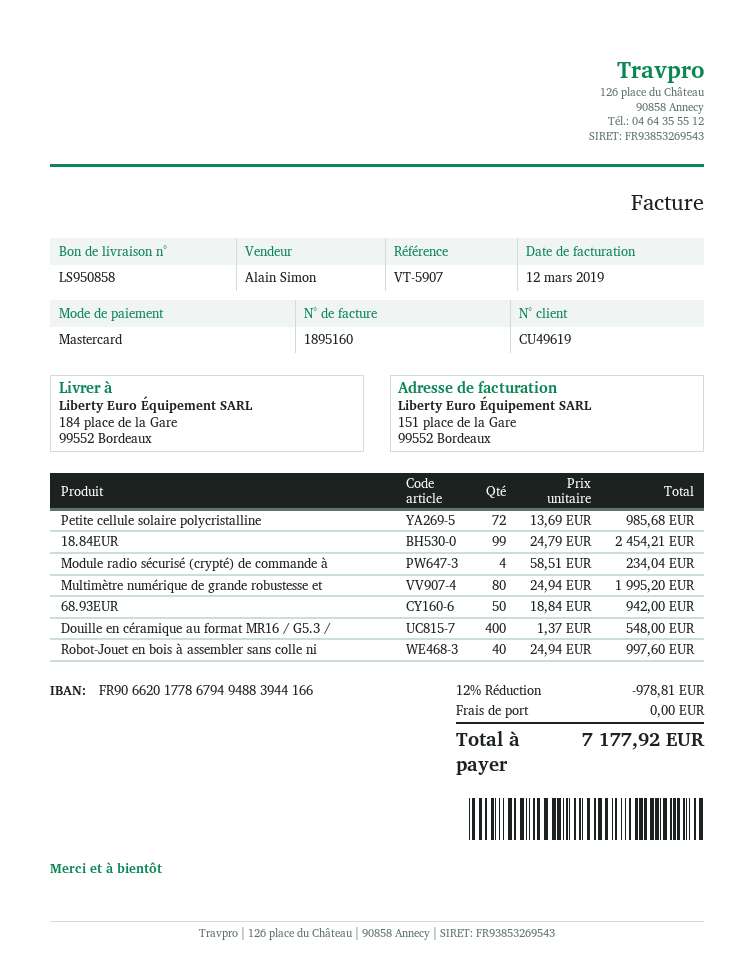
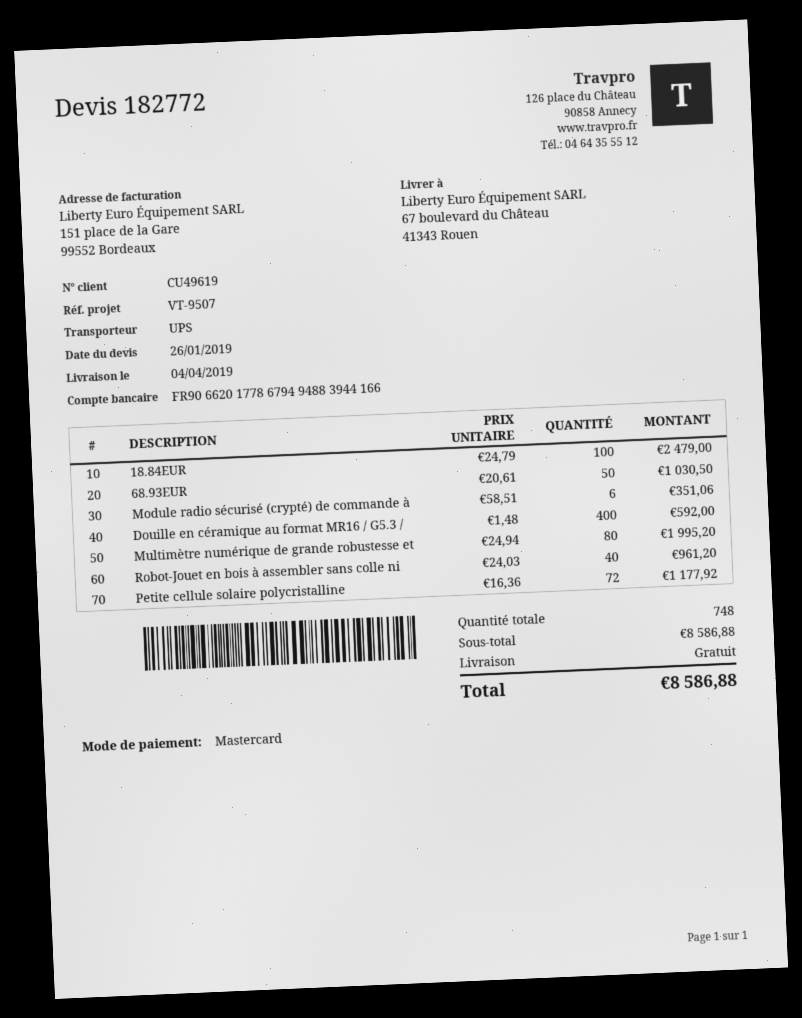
reference: VT-5907 -> VT-9507
ship to: 184 place de la Gare, 99552 Bordeaux -> 67 boulevard du Château, 41343 Rouen
Petite cellule solaire polycristalline: 72 x 13.69 = 985.68 -> 72 x 16.36 = 1177.92
18.84EUR: 99 x 24.79 = 2454.21 -> 100 x 24.79 = 2479.00
Module radio sécurisé (crypté) de commande à: 4 x 58.51 = 234.04 -> 6 x 58.51 = 351.06
68.93EUR: 50 x 18.84 = 942.00 -> 50 x 20.61 = 1030.50
Douille en céramique au format MR16 / G5.3 /: 400 x 1.37 = 548.00 -> 400 x 1.48 = 592.00
Robot-Jouet en bois à assembler sans colle ni: 40 x 24.94 = 997.60 -> 40 x 24.03 = 961.20
discount: 12% = 978.81 -> none
total: 7177.92 -> 8586.88

